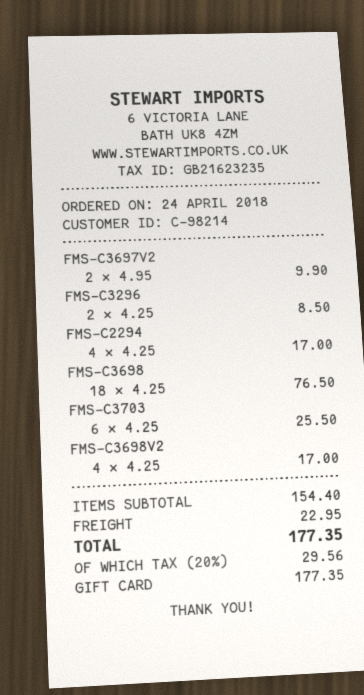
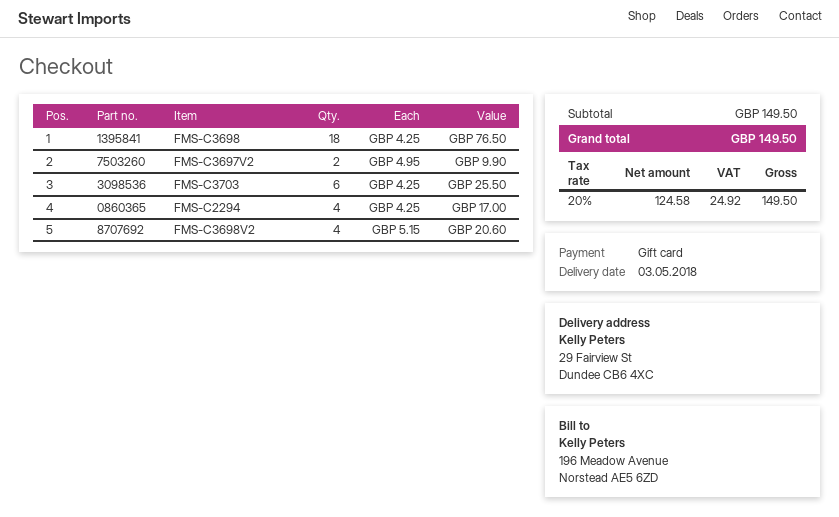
FMS-C3296: 2 x 4.25 = 8.50 -> none
FMS-C3698V2: 4 x 4.25 = 17.00 -> 4 x 5.15 = 20.60
subtotal: 154.40 -> 149.50
shipping: 22.95 -> none
tax: 20% = 29.56 -> 20% = 24.92
total: 177.35 -> 149.50

